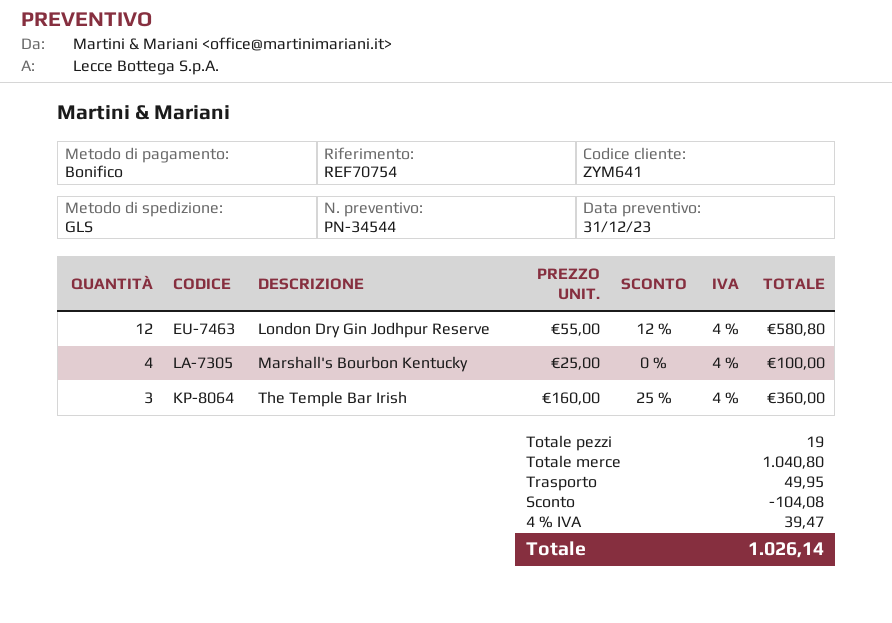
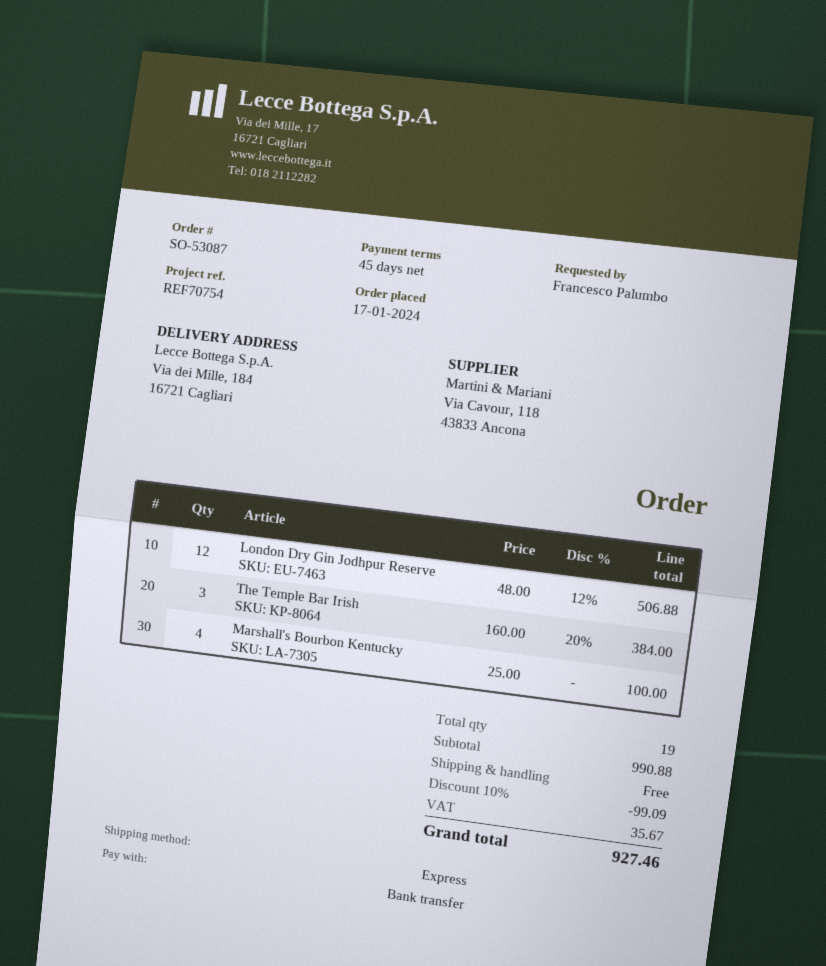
shipping method: GLS -> express
London Dry Gin Jodhpur Reserve: 12 x 55.00 - 12% = 580.80 -> 12 x 48.00 - 12% = 506.88
The Temple Bar Irish: 3 x 160.00 - 25% = 360.00 -> 3 x 160.00 - 20% = 384.00
subtotal: 1040.80 -> 990.88
discount: 104.08 -> 99.09
shipping: 49.95 -> 0.00
tax: 39.47 -> 35.67
total: 1026.14 -> 927.46

